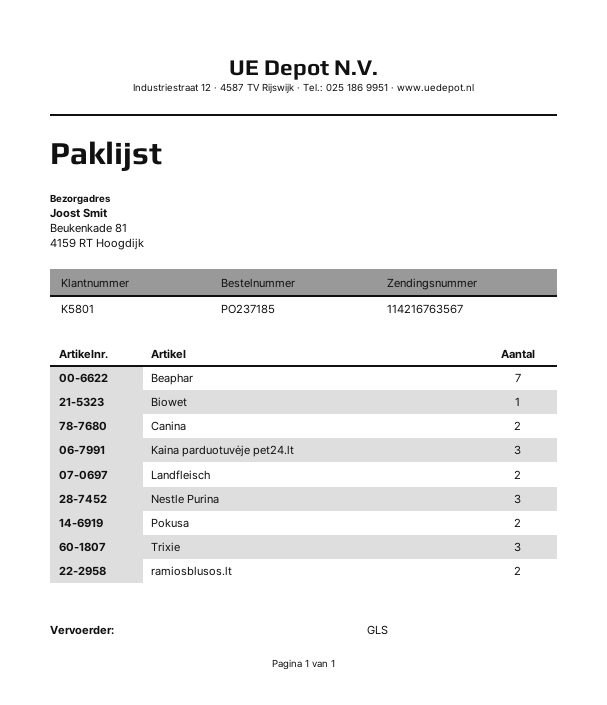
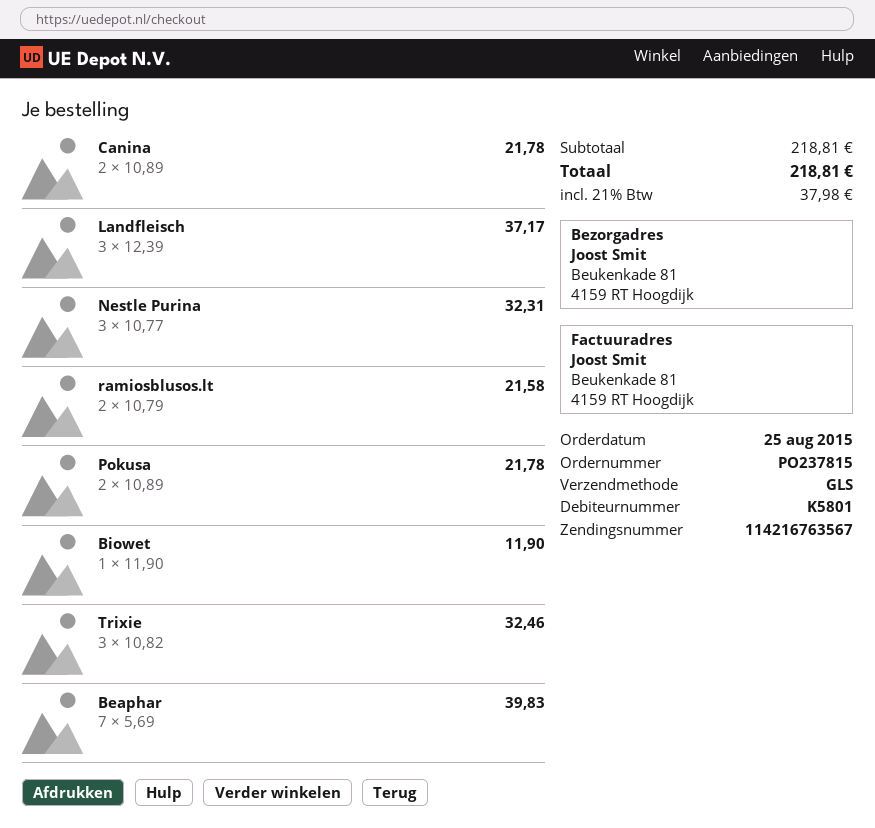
order number: PO237185 -> PO237815
Kaina parduotuvėje pet24.lt: 3 -> none
Landfleisch: 2 -> 3

